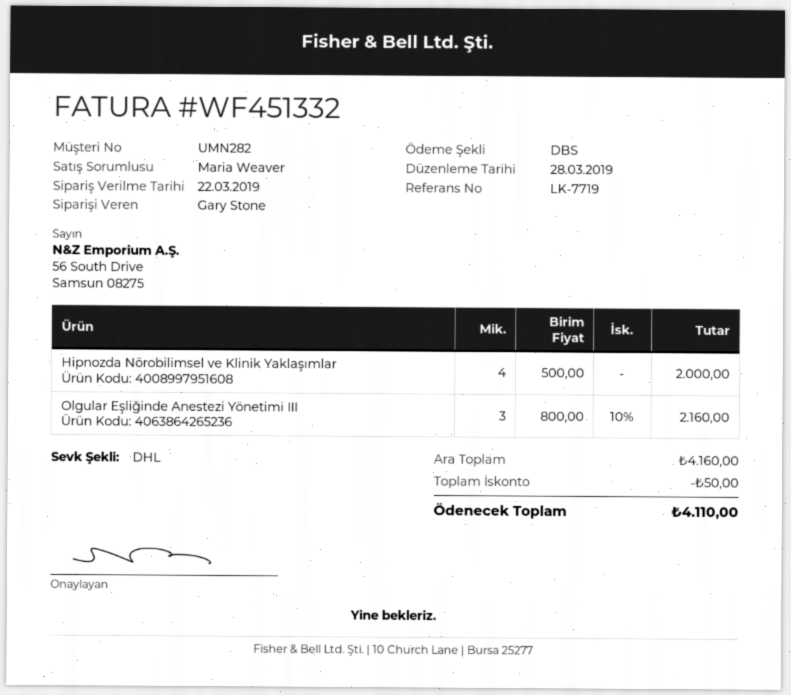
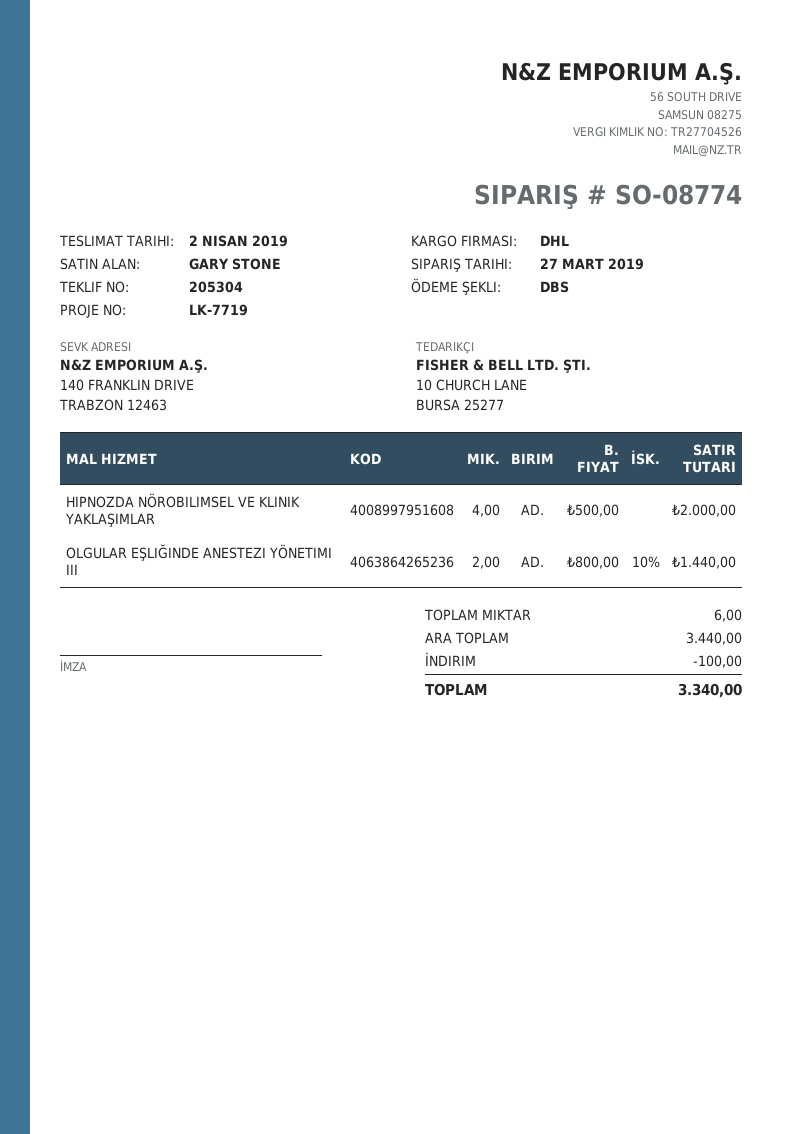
order date: 2019-03-22 -> 2019-03-27
Olgular Eşliğinde Anestezi Yönetimi III: 3 x 800.00 - 10% = 2160.00 -> 2 x 800.00 - 10% = 1440.00
subtotal: 4160.00 -> 3440.00
discount: 50.00 -> 100.00
total: 4110.00 -> 3340.00

